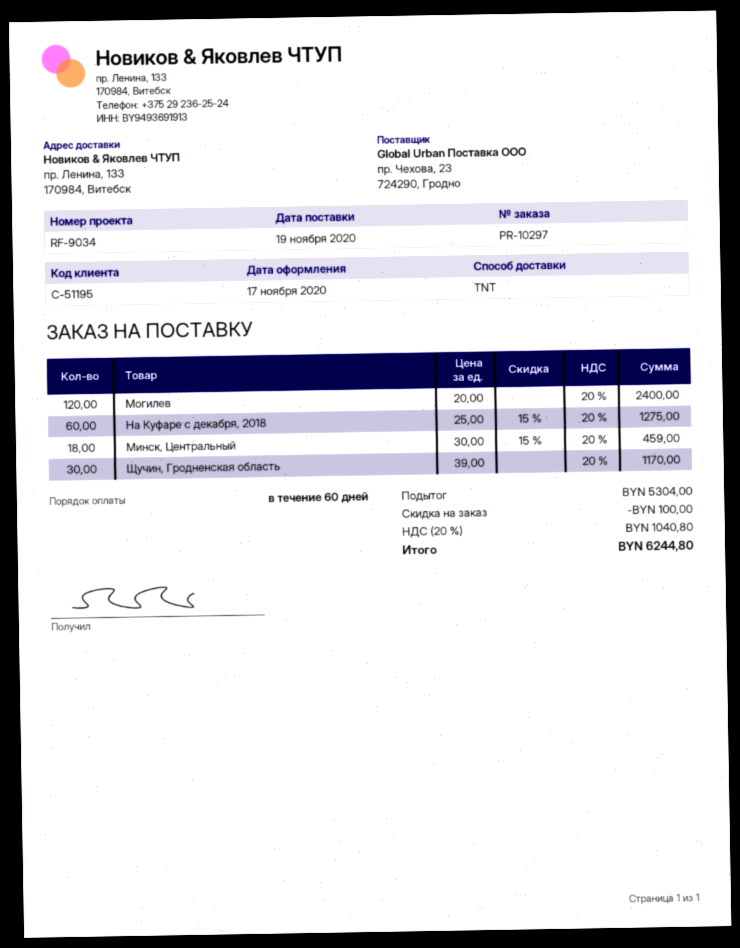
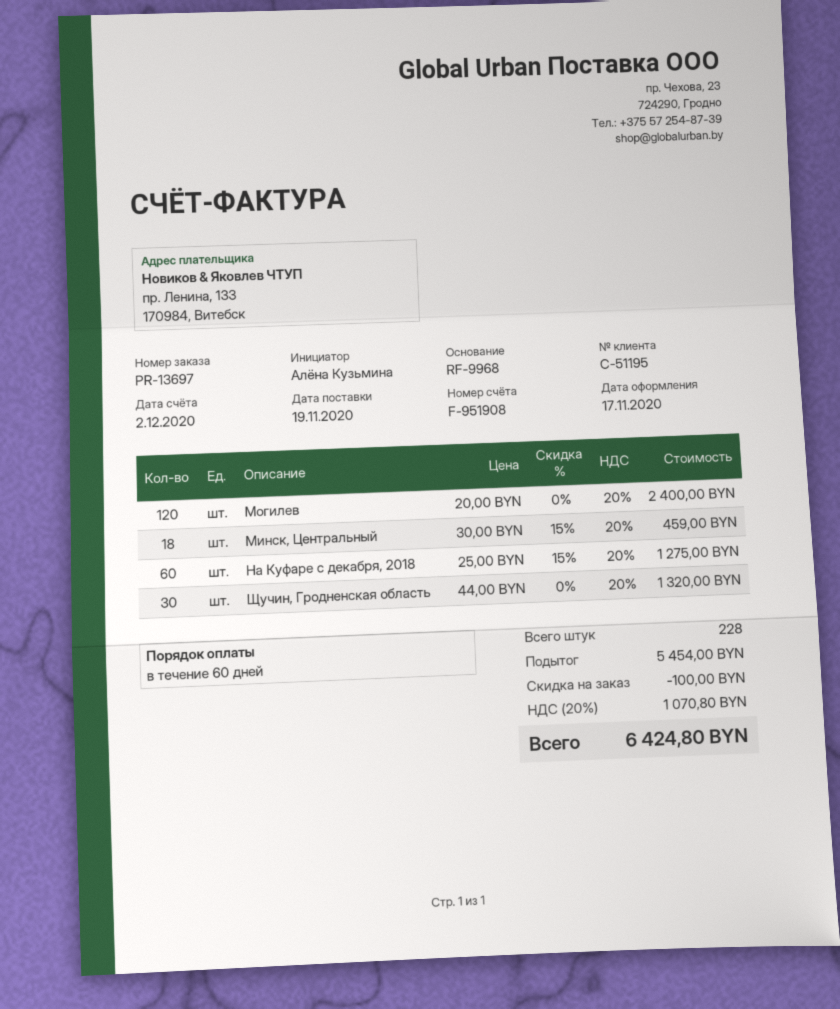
order number: PR-10297 -> PR-13697
reference: RF-9034 -> RF-9968
Щучин, Гродненская область: 30 x 39.00 = 1170.00 -> 30 x 44.00 = 1320.00
subtotal: 5304.00 -> 5454.00
tax: 20% = 1040.80 -> 20% = 1070.80
total: 6244.80 -> 6424.80

